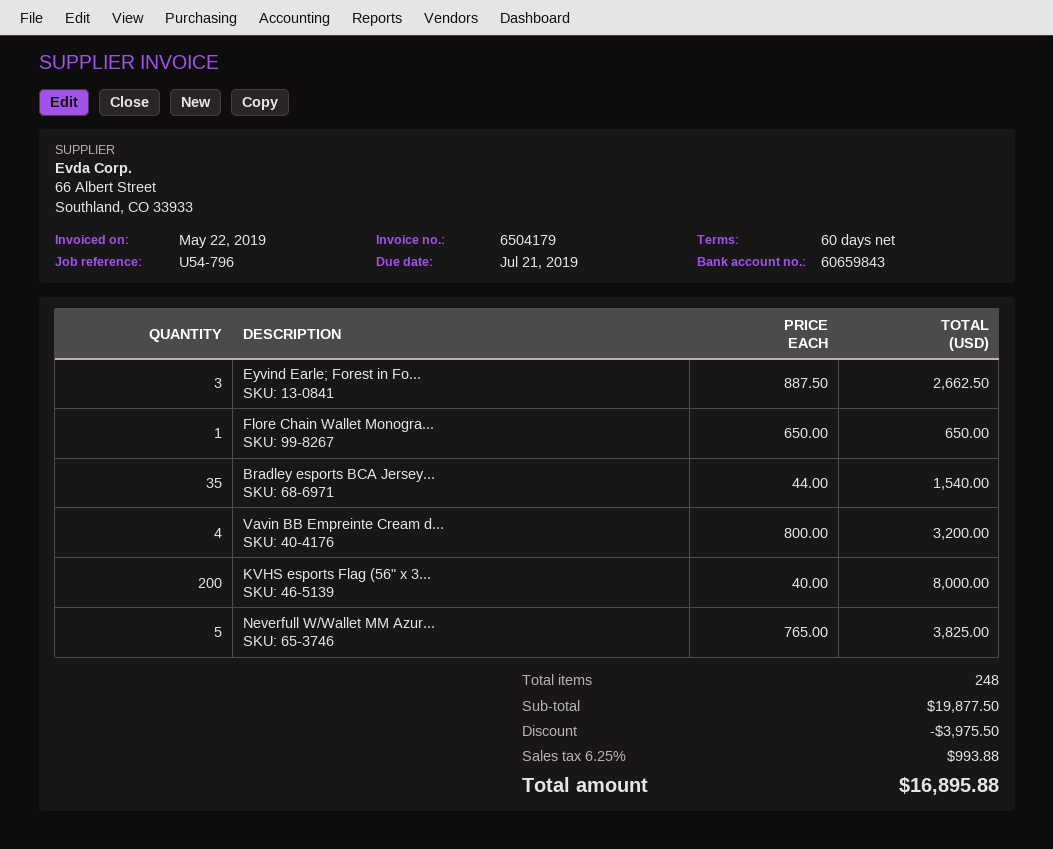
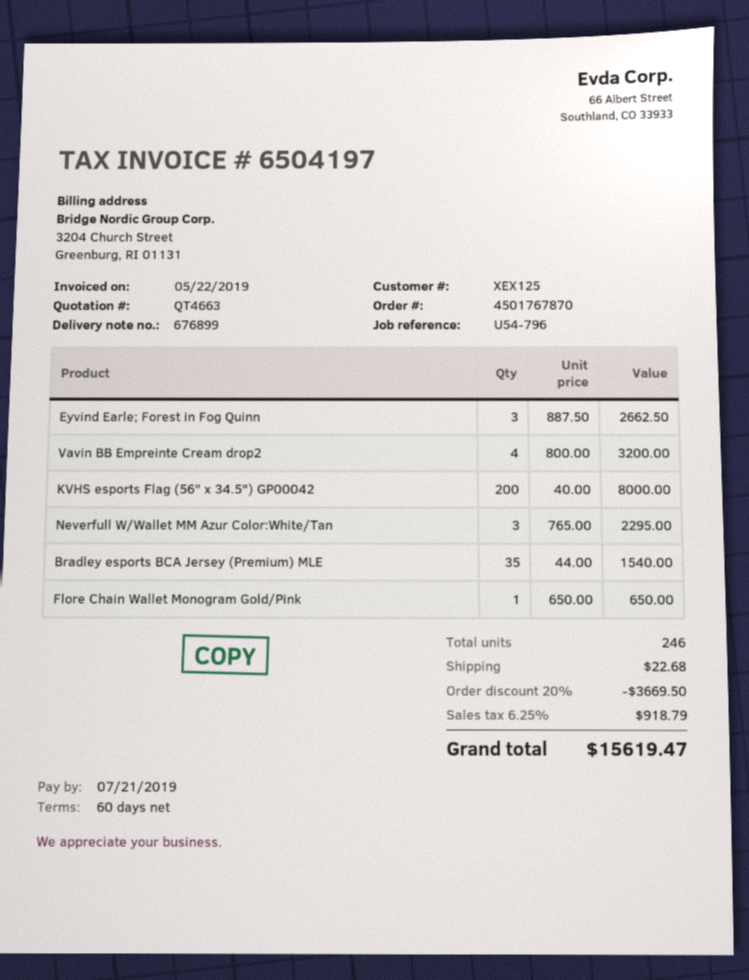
invoice number: 6504179 -> 6504197
Neverfull W/Wallet MM Azur...: 5 x 765.00 = 3825.00 -> 3 x 765.00 = 2295.00
total quantity: 248 -> 246
discount: 3975.50 -> 3669.50
shipping: none -> 22.68
tax: 6.25% = 993.88 -> 6.25% = 918.79
total: 16895.88 -> 15619.47

